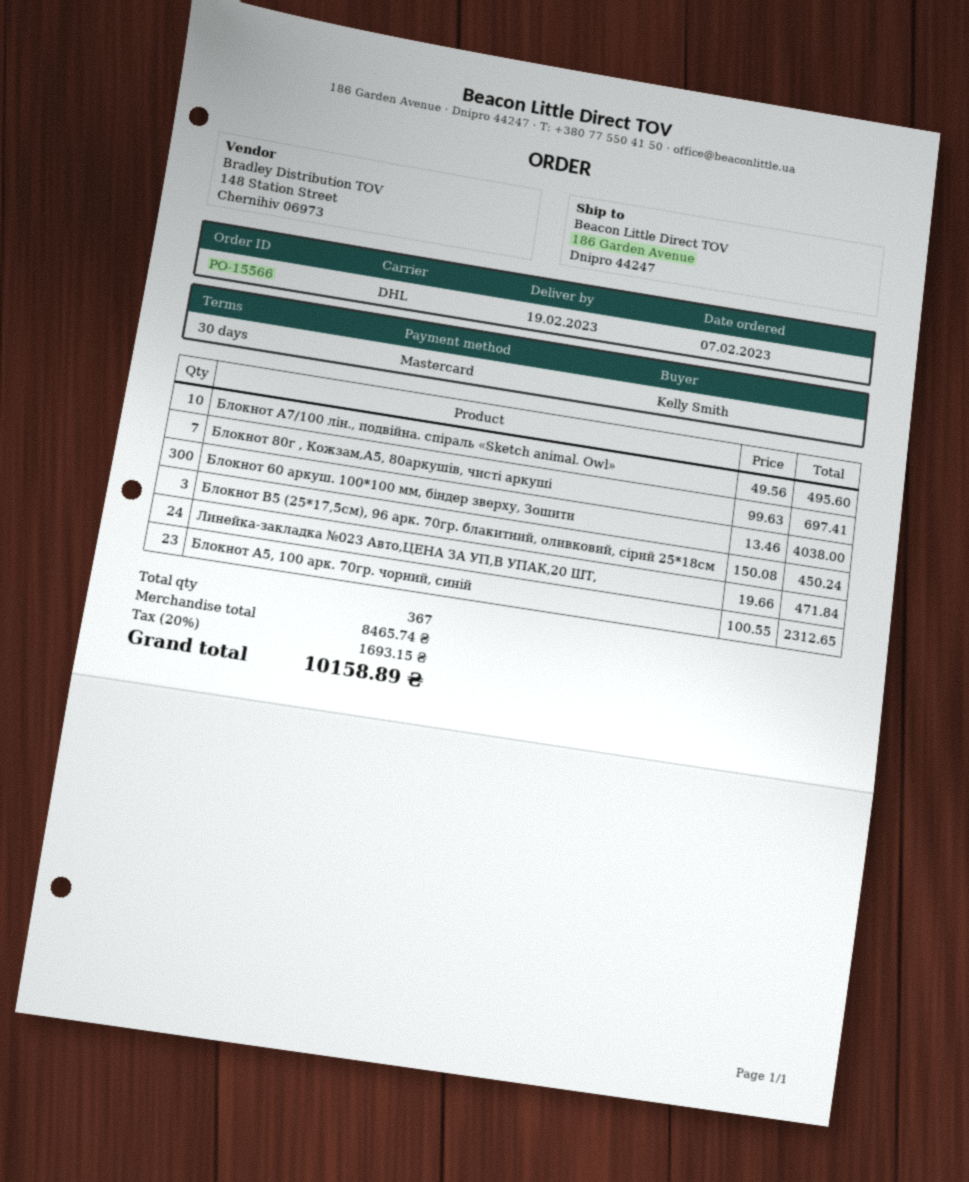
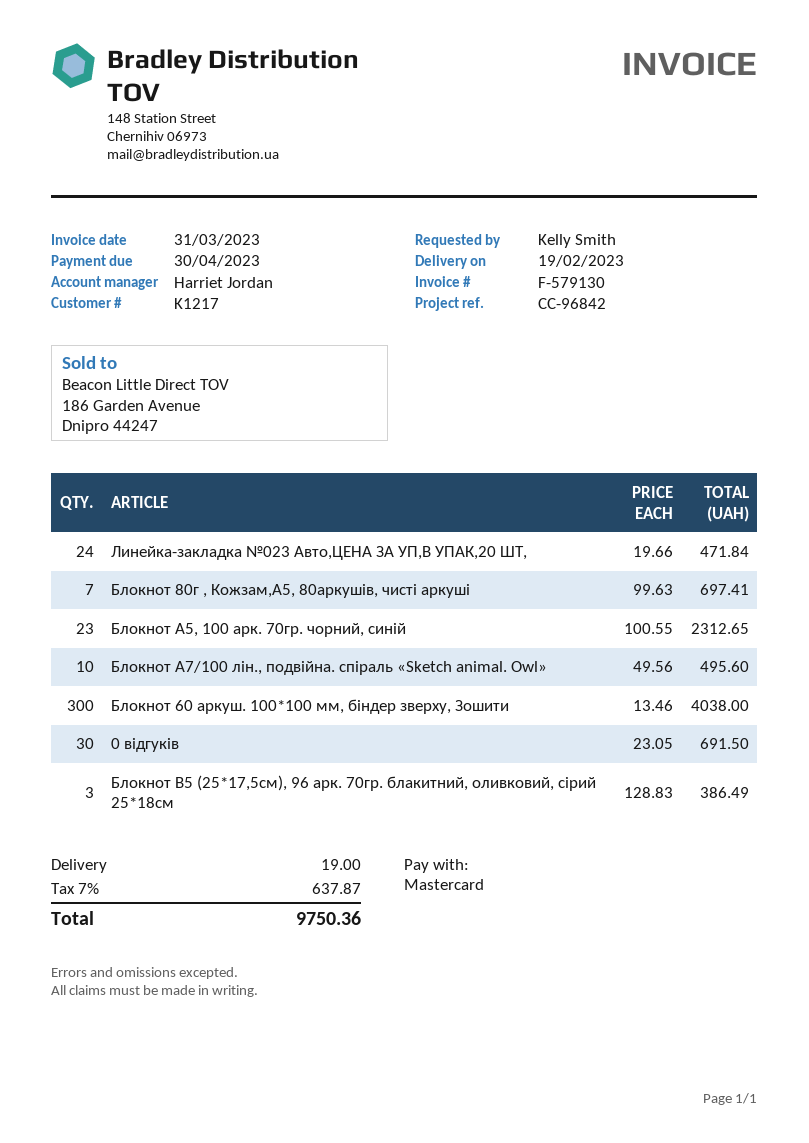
Блокнот В5 (25*17,5см), 96 арк. 70гр. блакитний, оливковий, сірий 25*18см: 3 x 150.08 = 450.24 -> 3 x 128.83 = 386.49
0 відгуків: none -> 30 x 23.05 = 691.50
shipping: none -> 19.00
tax: 20% = 1693.15 -> 7% = 637.87
total: 10158.89 -> 9750.36

